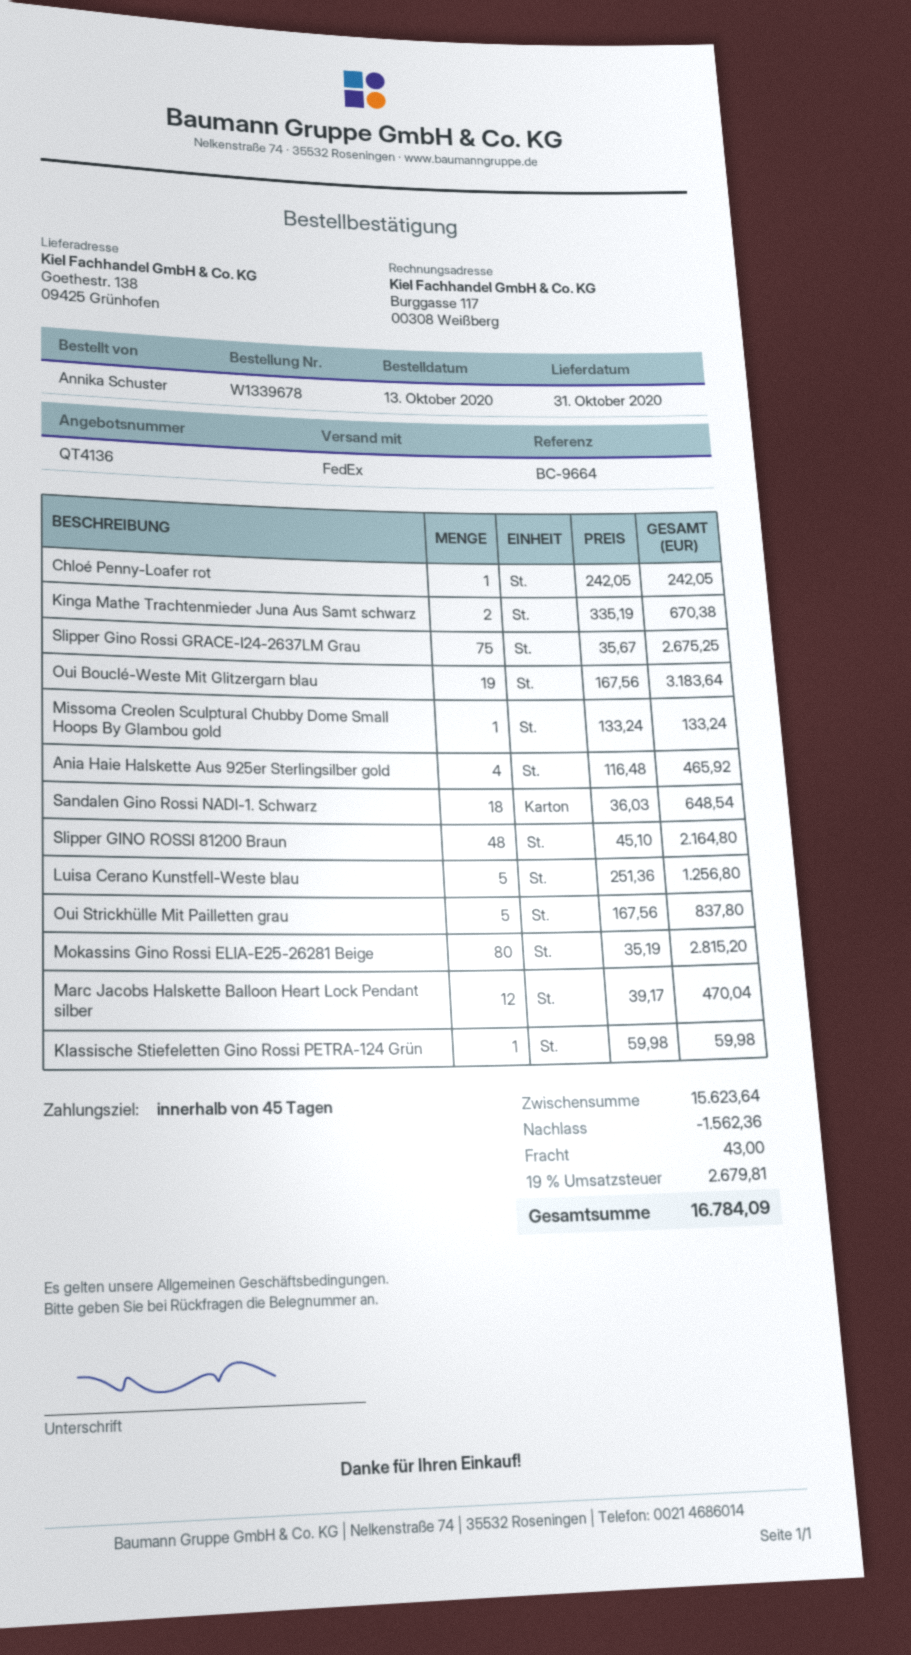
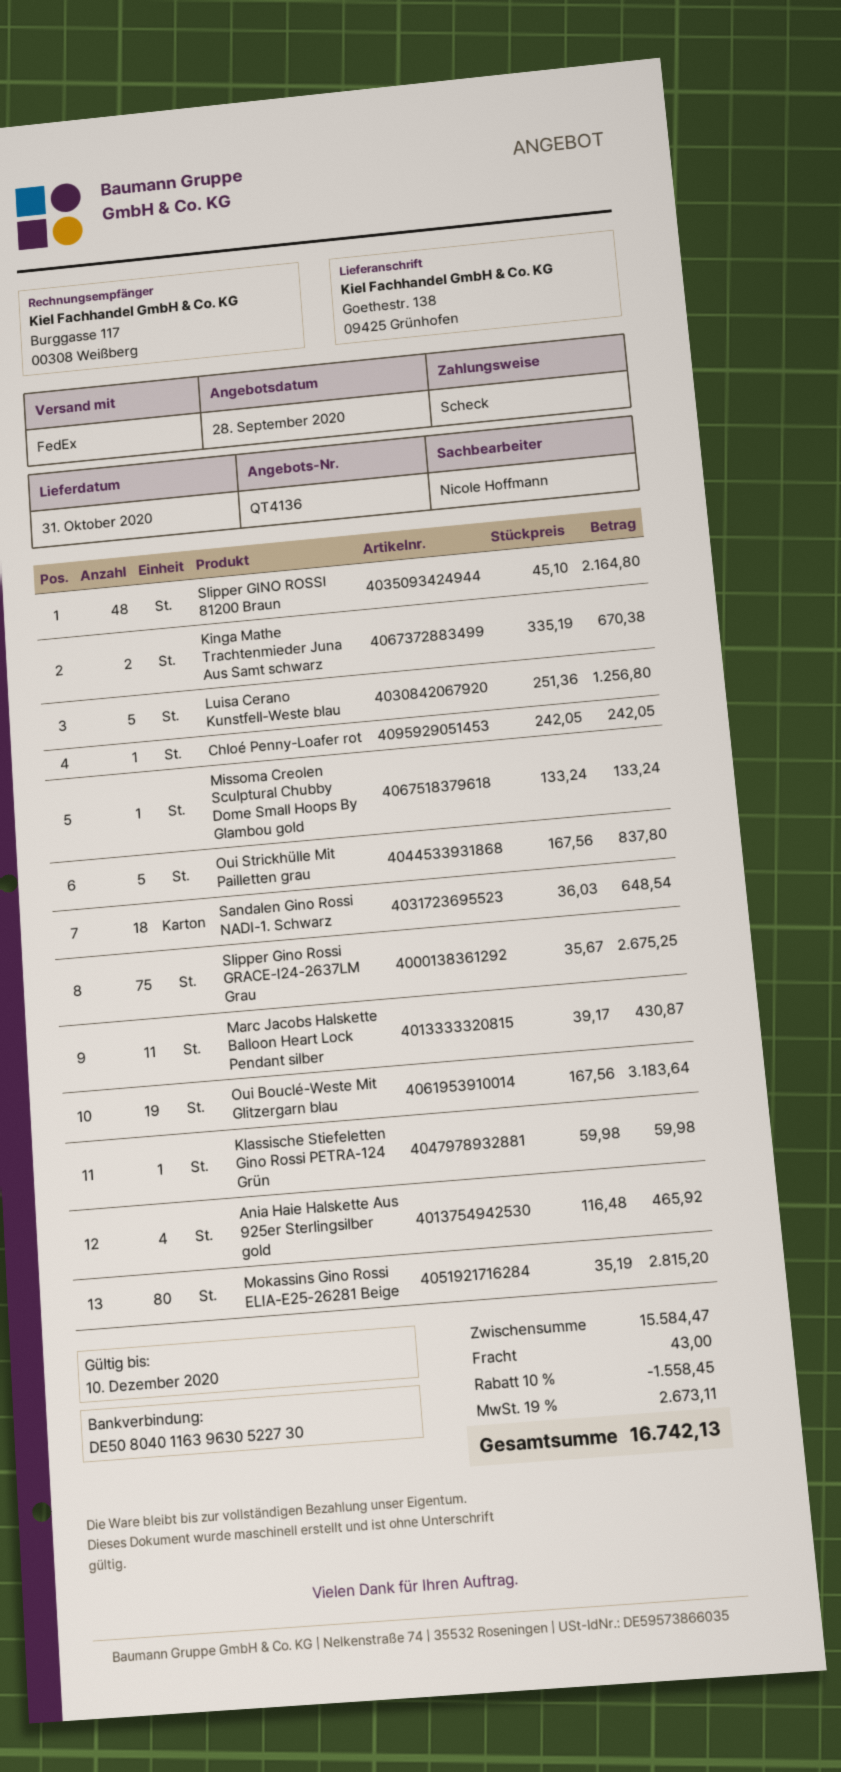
Marc Jacobs Halskette Balloon Heart Lock Pendant silber: 12 x 39.17 = 470.04 -> 11 x 39.17 = 430.87
subtotal: 15623.64 -> 15584.47
discount: 1562.36 -> 1558.45
tax: 19% = 2679.81 -> 19% = 2673.11
total: 16784.09 -> 16742.13

